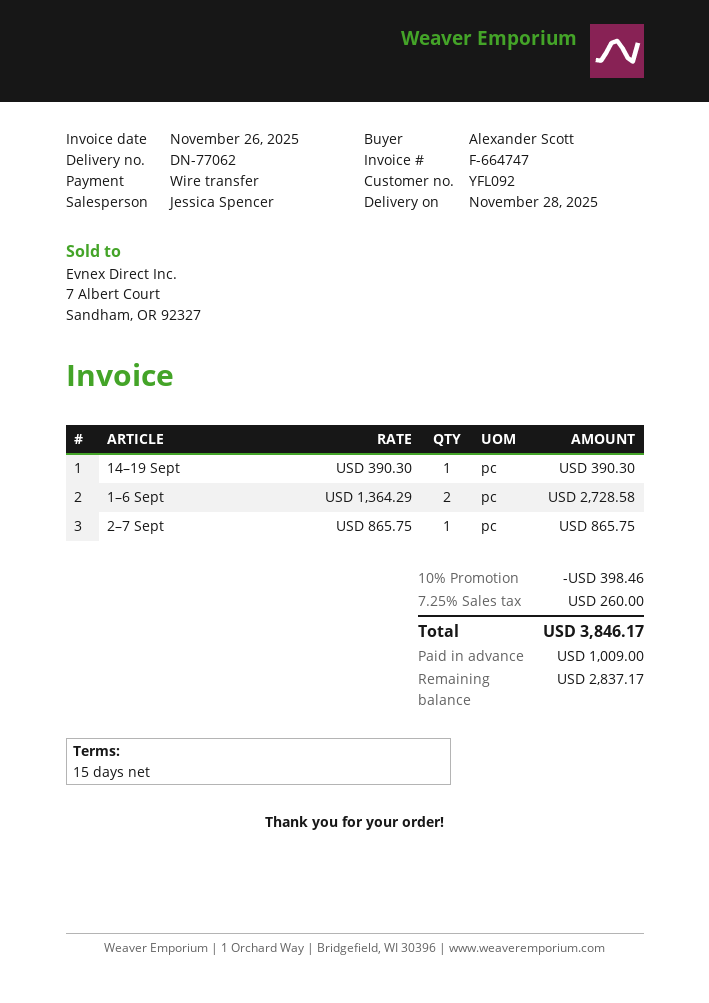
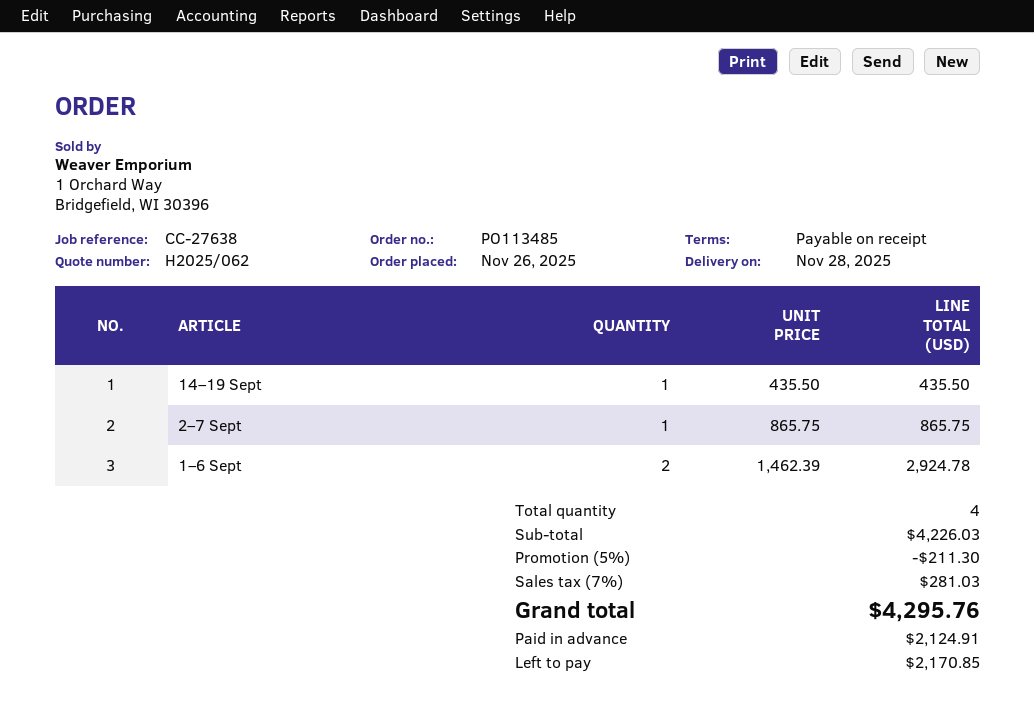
payment terms: 15 days -> on receipt
14–19 Sept: 1 x 390.30 = 390.30 -> 1 x 435.50 = 435.50
1–6 Sept: 2 x 1364.29 = 2728.58 -> 2 x 1462.39 = 2924.78
discount: 10% = 398.46 -> 5% = 211.30
tax: 7.25% = 260.00 -> 7% = 281.03
total: 3846.17 -> 4295.76
deposit: 1009.00 -> 2124.91
balance: 2837.17 -> 2170.85

